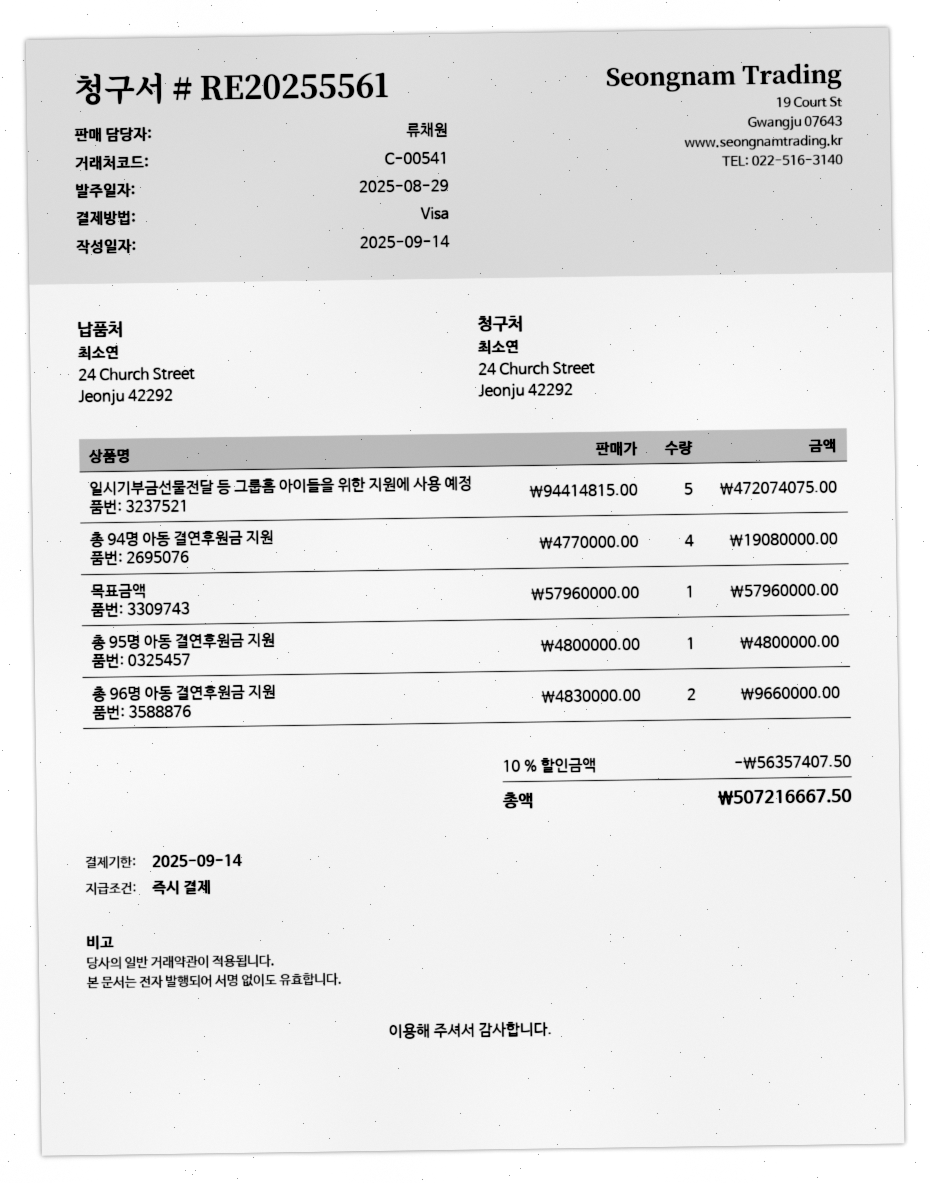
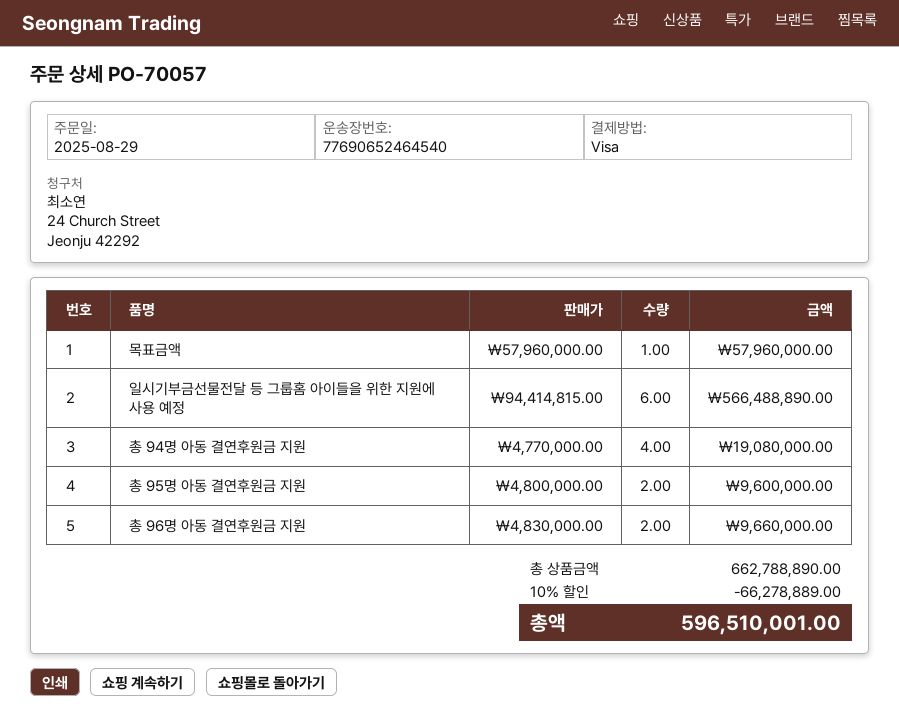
일시기부금선물전달 등 그룹홈 아이들을 위한 지원에 사용 예정: 5 x 94414815.00 = 472074075.00 -> 6 x 94414815.00 = 566488890.00
총 95명 아동 결연후원금 지원: 1 x 4800000.00 = 4800000.00 -> 2 x 4800000.00 = 9600000.00
discount: 10% = 56357407.50 -> 10% = 66278889.00
total: 507216667.50 -> 596510001.00

